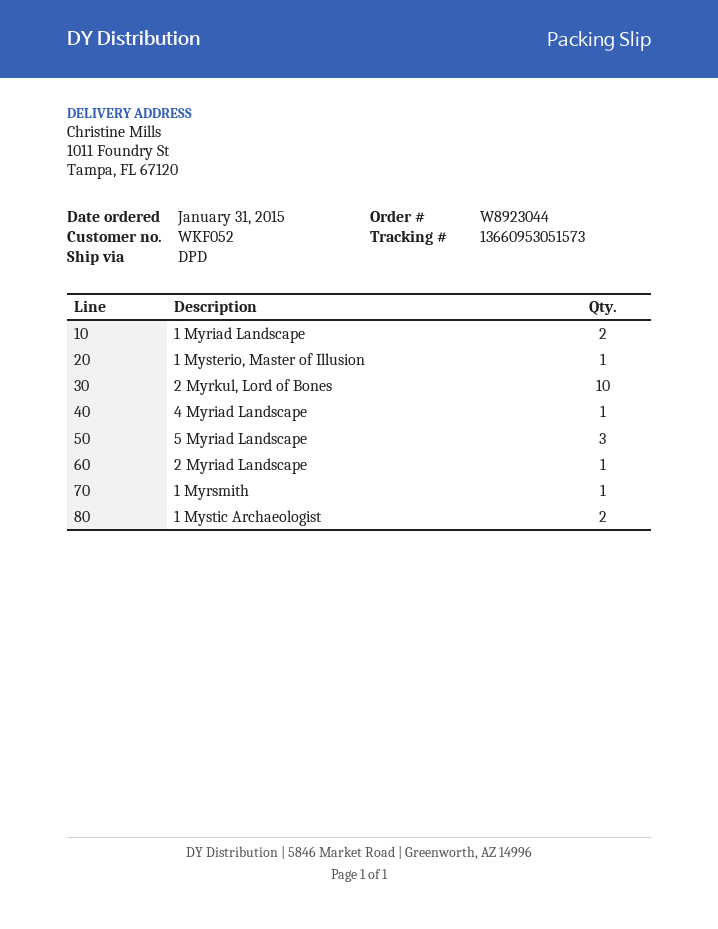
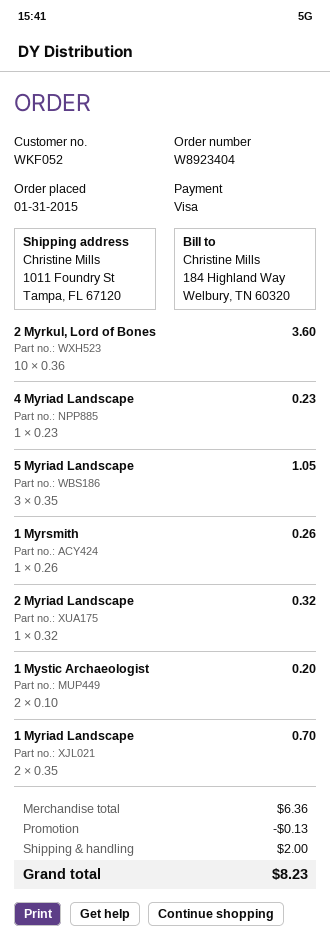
order number: W8923044 -> W8923404
1 Mysterio, Master of Illusion: 1 -> none

